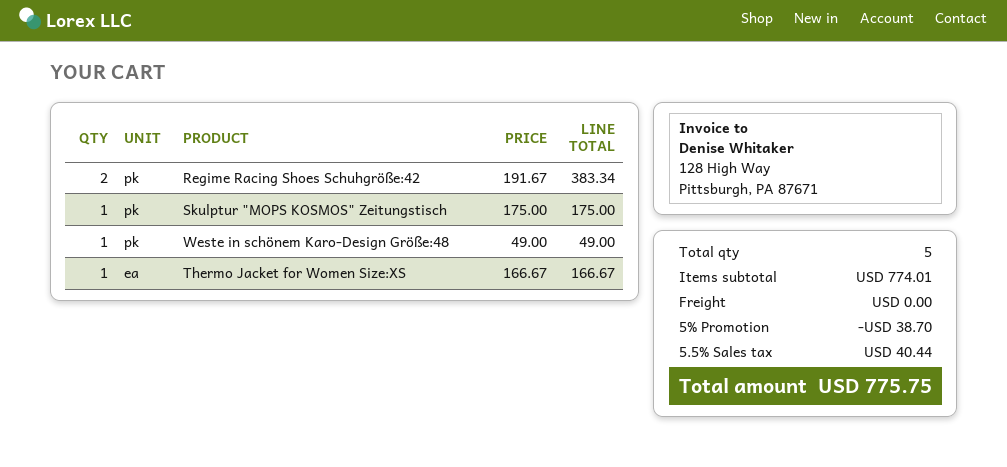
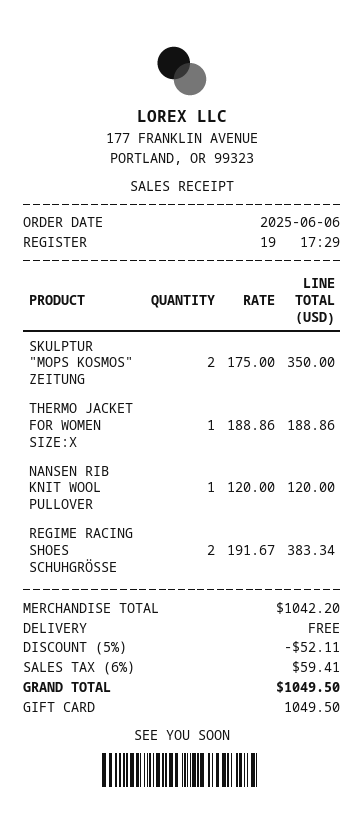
Skulptur "MOPS KOSMOS" Zeitungstisch: 1 x 175.00 = 175.00 -> 2 x 175.00 = 350.00
Weste in schönem Karo-Design Größe:48: 1 x 49.00 = 49.00 -> none
Thermo Jacket for Women Size:XS: 1 x 166.67 = 166.67 -> 1 x 188.86 = 188.86
NANSEN RIB KNIT WOOL PULLOVER: none -> 1 x 120.00 = 120.00
subtotal: 774.01 -> 1042.20
discount: 5% = 38.70 -> 5% = 52.11
tax: 5.5% = 40.44 -> 6% = 59.41
total: 775.75 -> 1049.50

